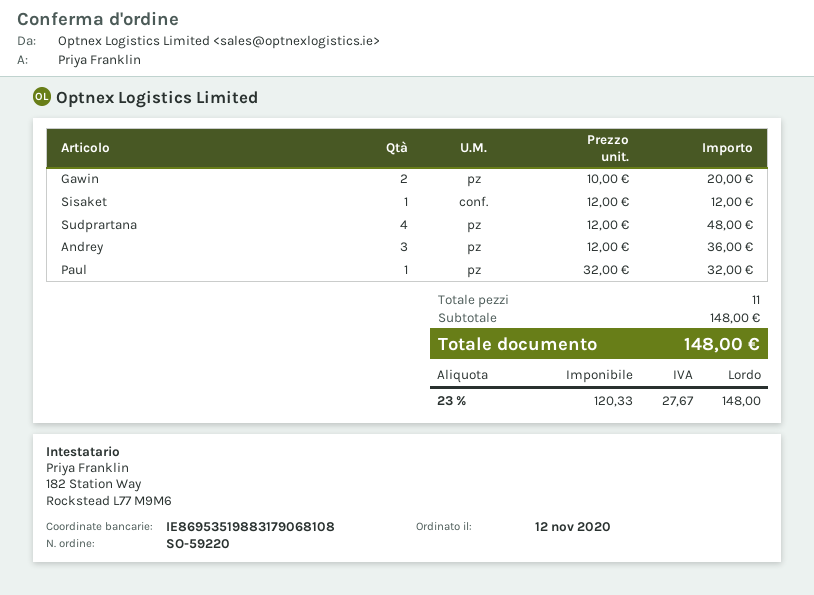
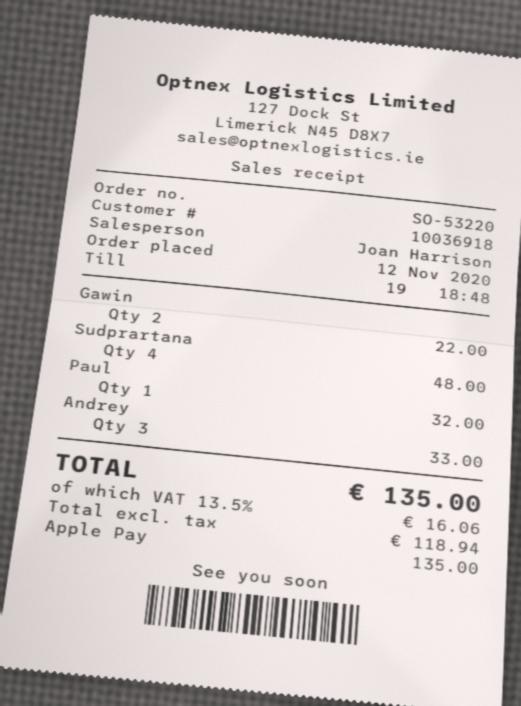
order number: SO-59220 -> SO-53220
Gawin: 2 for 20.00 -> 2 for 22.00
Sisaket: 1 for 12.00 -> none
Andrey: 3 for 36.00 -> 3 for 33.00
net: 120.33 -> 118.94
tax: 23% = 27.67 -> 13.5% = 16.06
total: 148.00 -> 135.00

